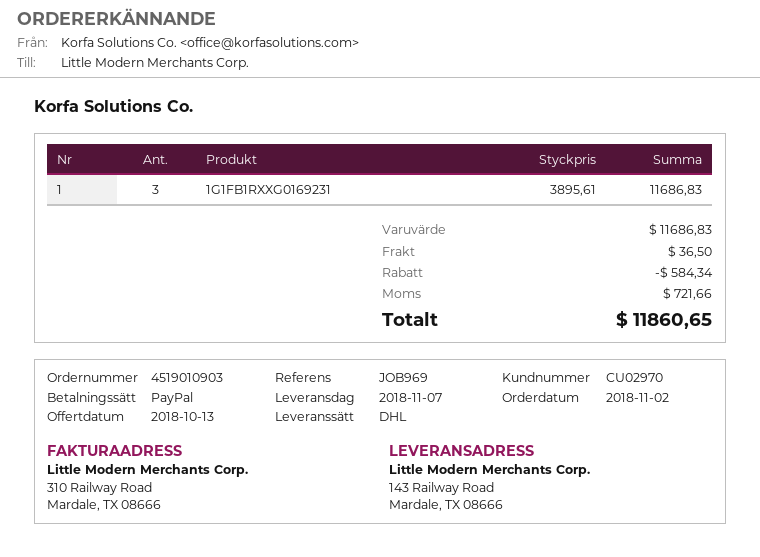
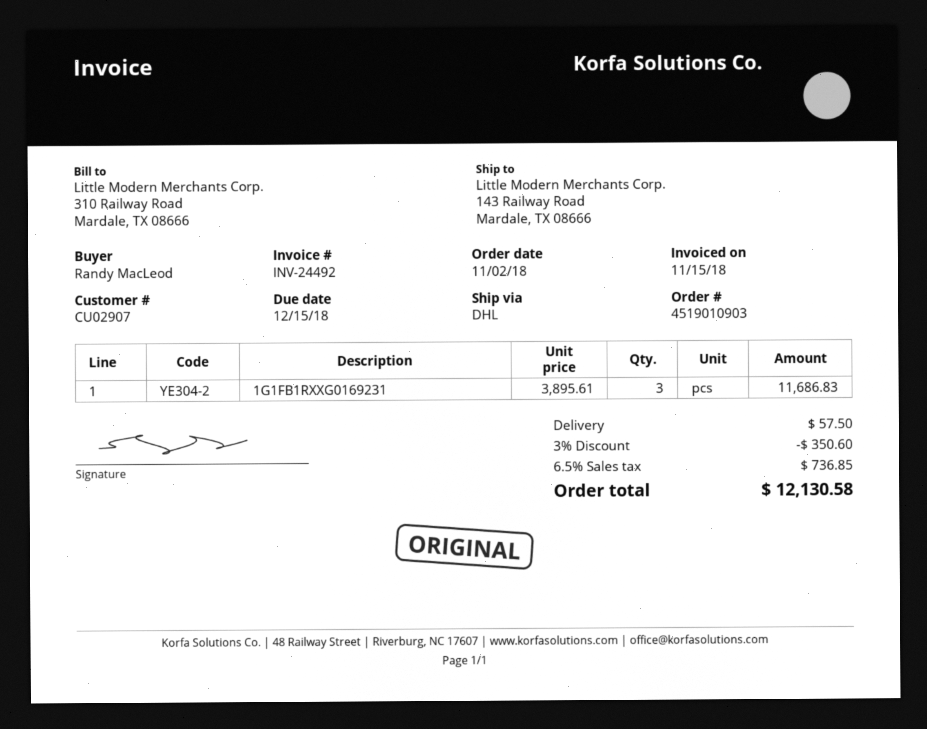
customer number: CU02970 -> CU02907
discount: 584.34 -> 350.60
shipping: 36.50 -> 57.50
tax: 721.66 -> 736.85
total: 11860.65 -> 12130.58

